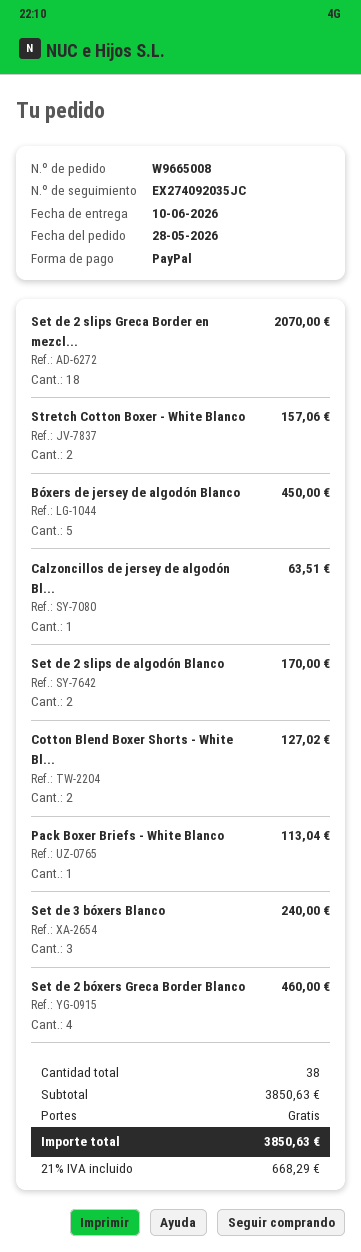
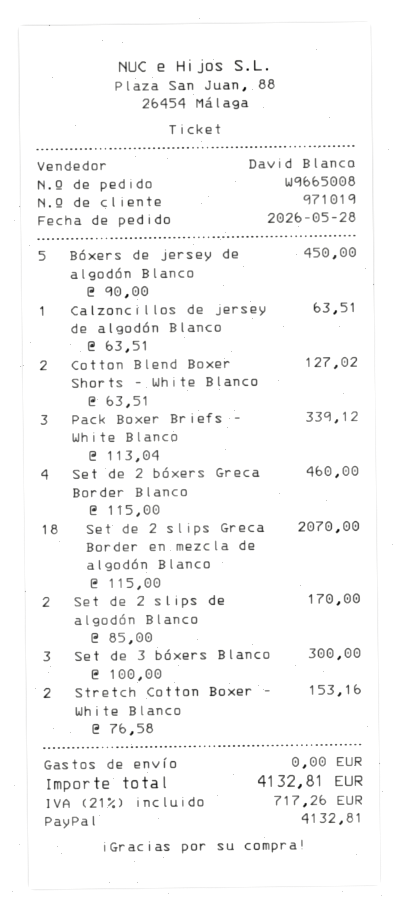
Stretch Cotton Boxer - White Blanco: 2 for 157.06 -> 2 for 153.16
Pack Boxer Briefs - White Blanco: 1 for 113.04 -> 3 for 339.12
Set de 3 bóxers Blanco: 3 for 240.00 -> 3 for 300.00
tax: 21% = 668.29 -> 21% = 717.26
total: 3850.63 -> 4132.81

